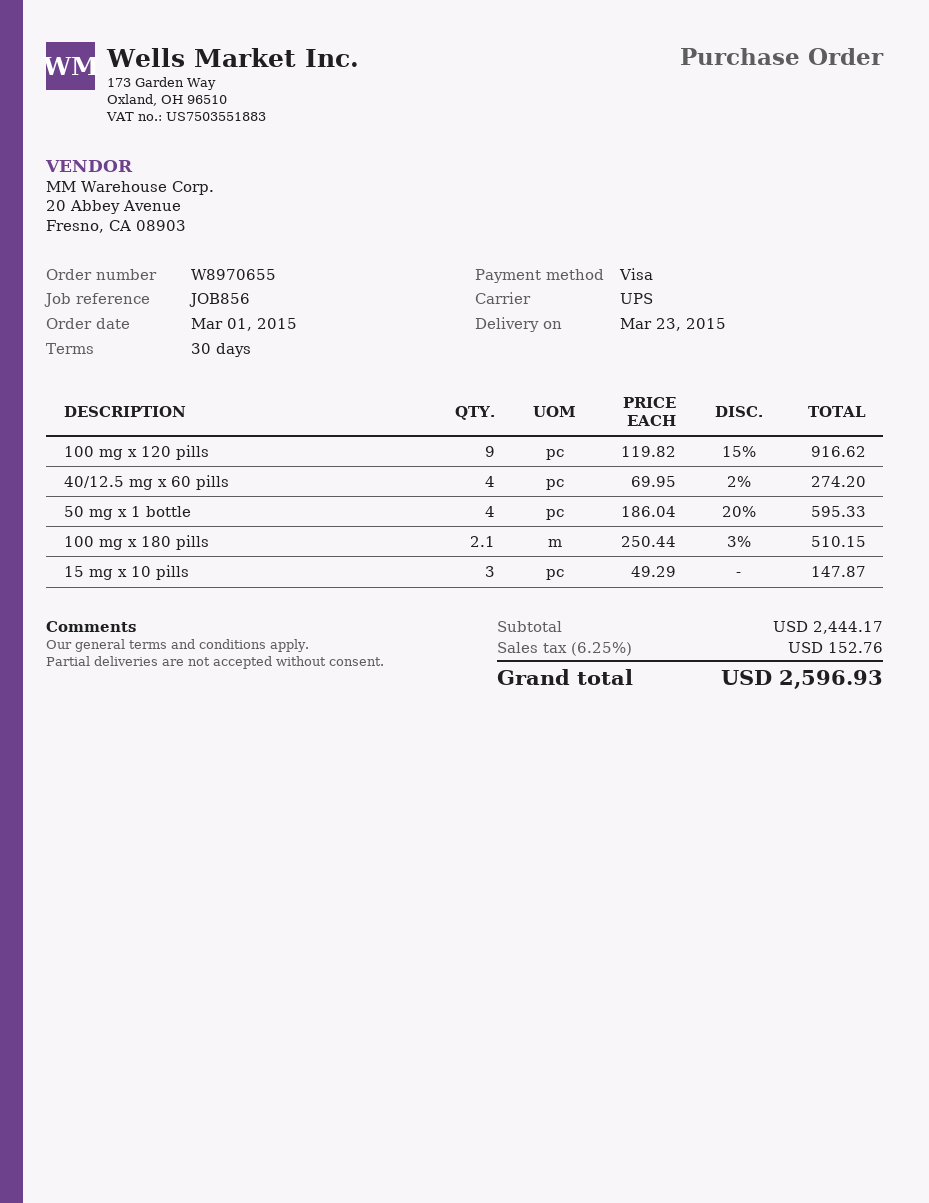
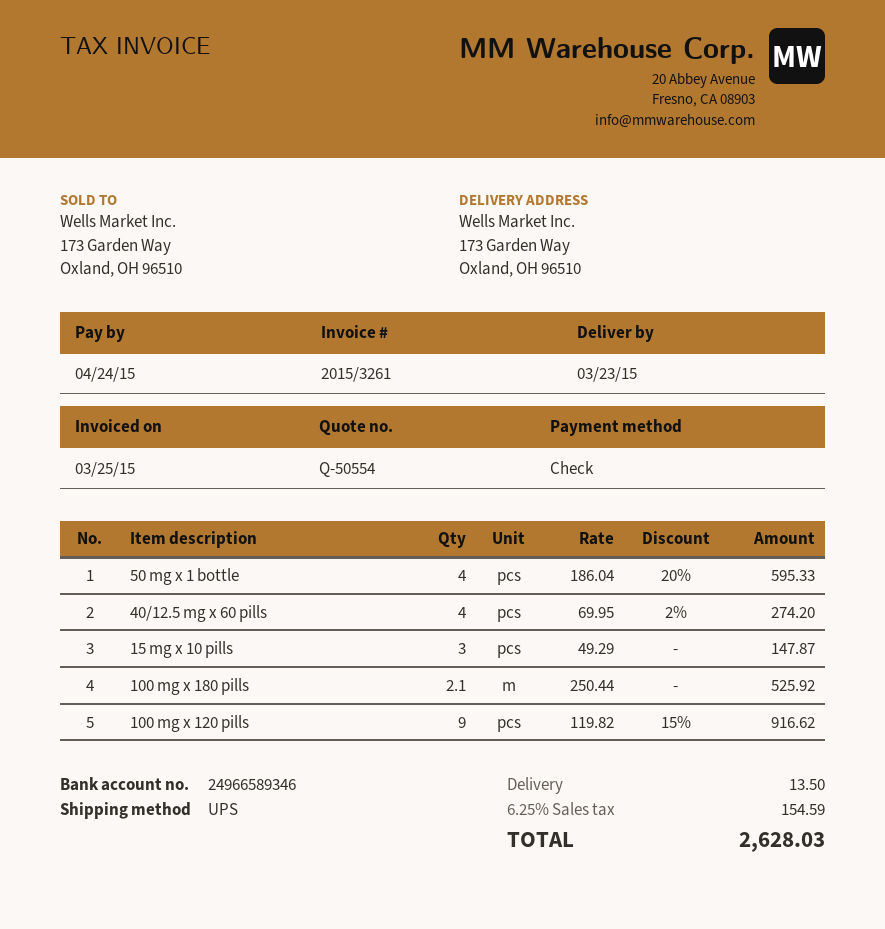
payment method: Visa -> cheque
100 mg x 180 pills: 2.1 x 250.44 - 3% = 510.15 -> 2.1 x 250.44 = 525.92
shipping: none -> 13.50
tax: 6.25% = 152.76 -> 6.25% = 154.59
total: 2596.93 -> 2628.03

